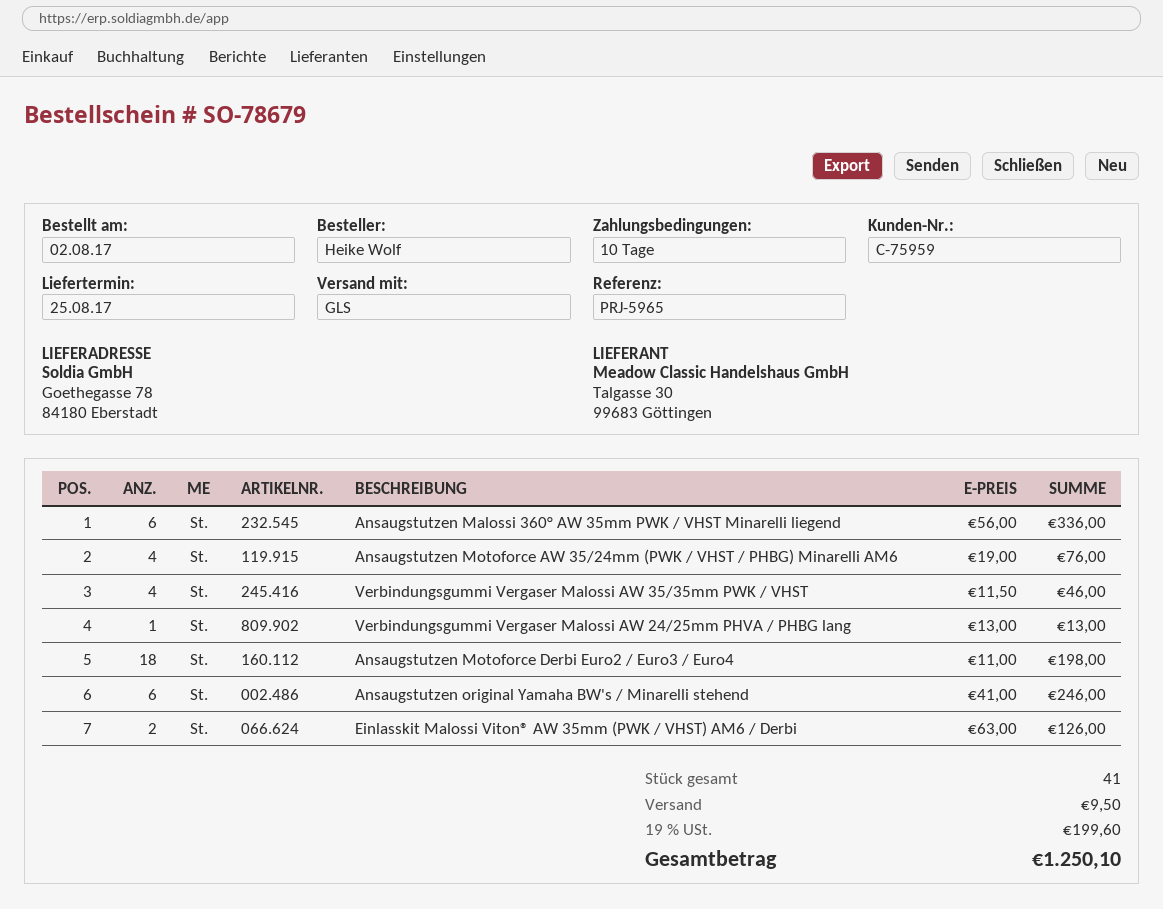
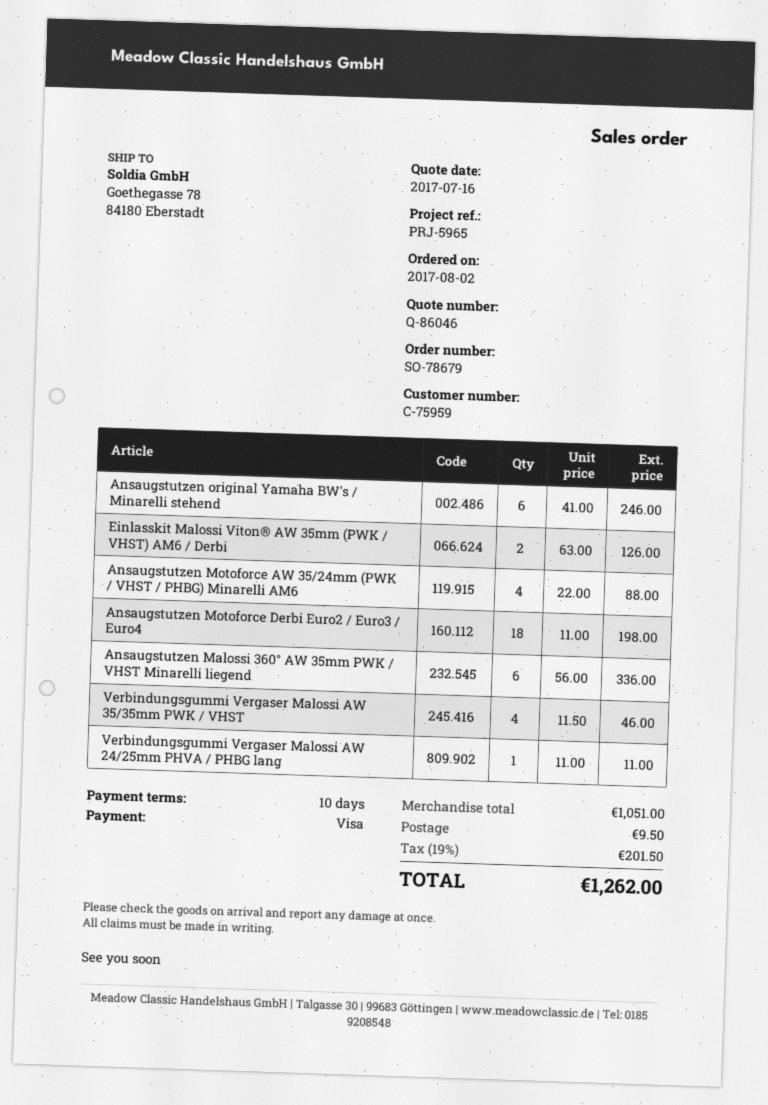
Ansaugstutzen Motoforce AW 35/24mm (PWK / VHST / PHBG) Minarelli AM6: 4 x 19.00 = 76.00 -> 4 x 22.00 = 88.00
Verbindungsgummi Vergaser Malossi AW 24/25mm PHVA / PHBG lang: 1 x 13.00 = 13.00 -> 1 x 11.00 = 11.00
tax: 19% = 199.60 -> 19% = 201.50
total: 1250.10 -> 1262.00

